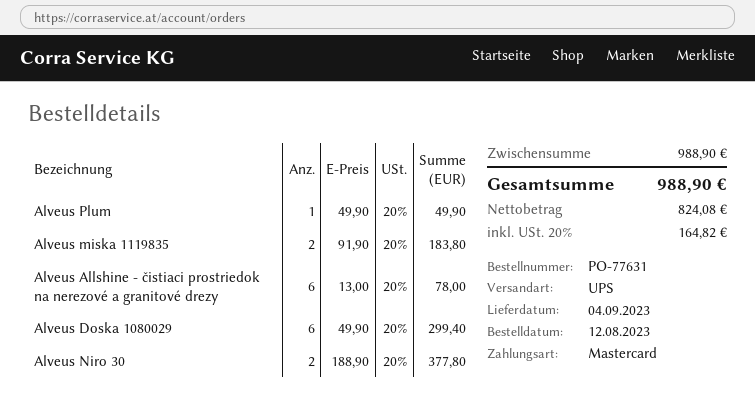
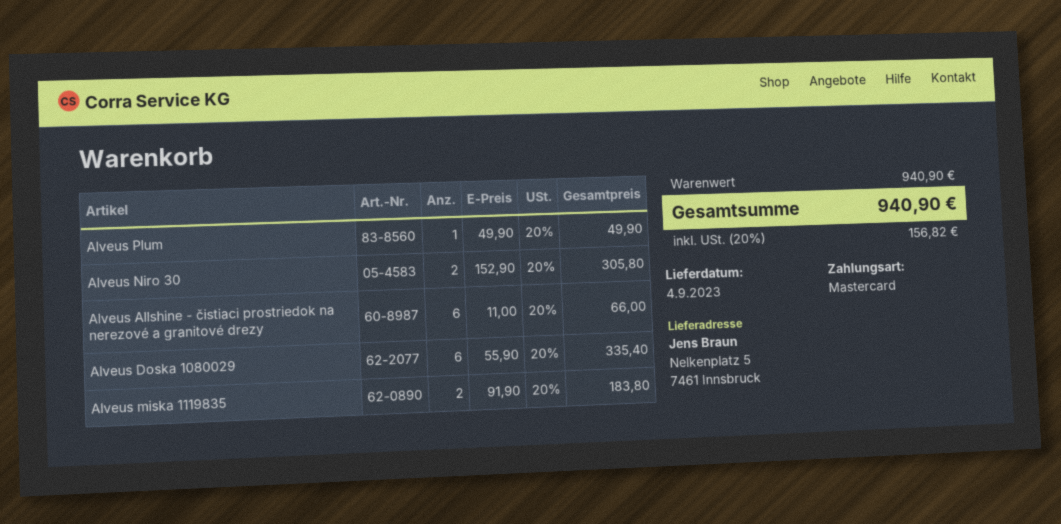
Alveus Allshine - čistiaci prostriedok na nerezové a granitové drezy: 6 x 13.00 = 78.00 -> 6 x 11.00 = 66.00
Alveus Doska 1080029: 6 x 49.90 = 299.40 -> 6 x 55.90 = 335.40
Alveus Niro 30: 2 x 188.90 = 377.80 -> 2 x 152.90 = 305.80
subtotal: 988.90 -> 940.90
tax: 20% = 164.82 -> 20% = 156.82
total: 988.90 -> 940.90

